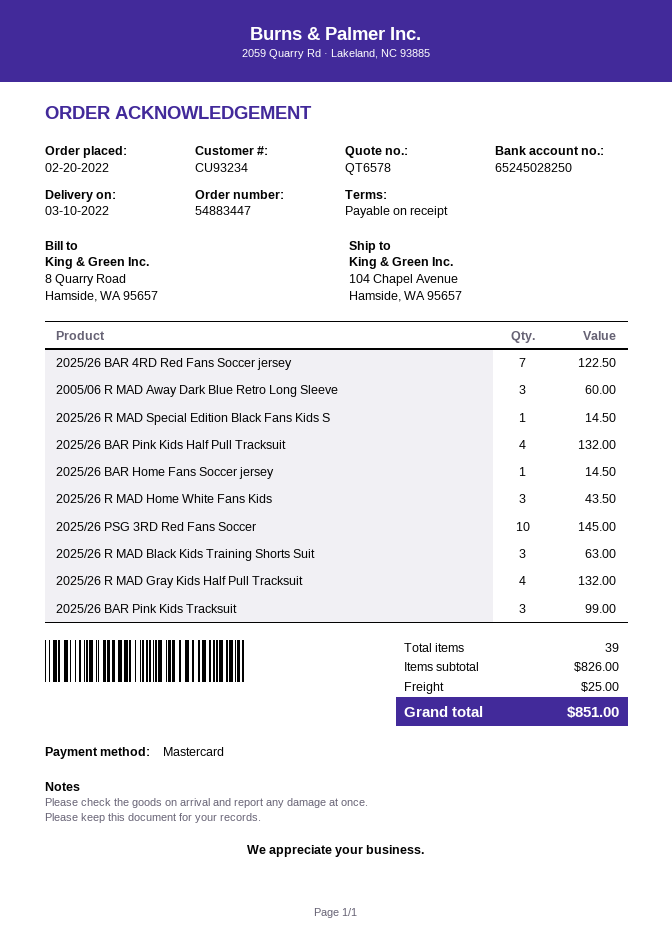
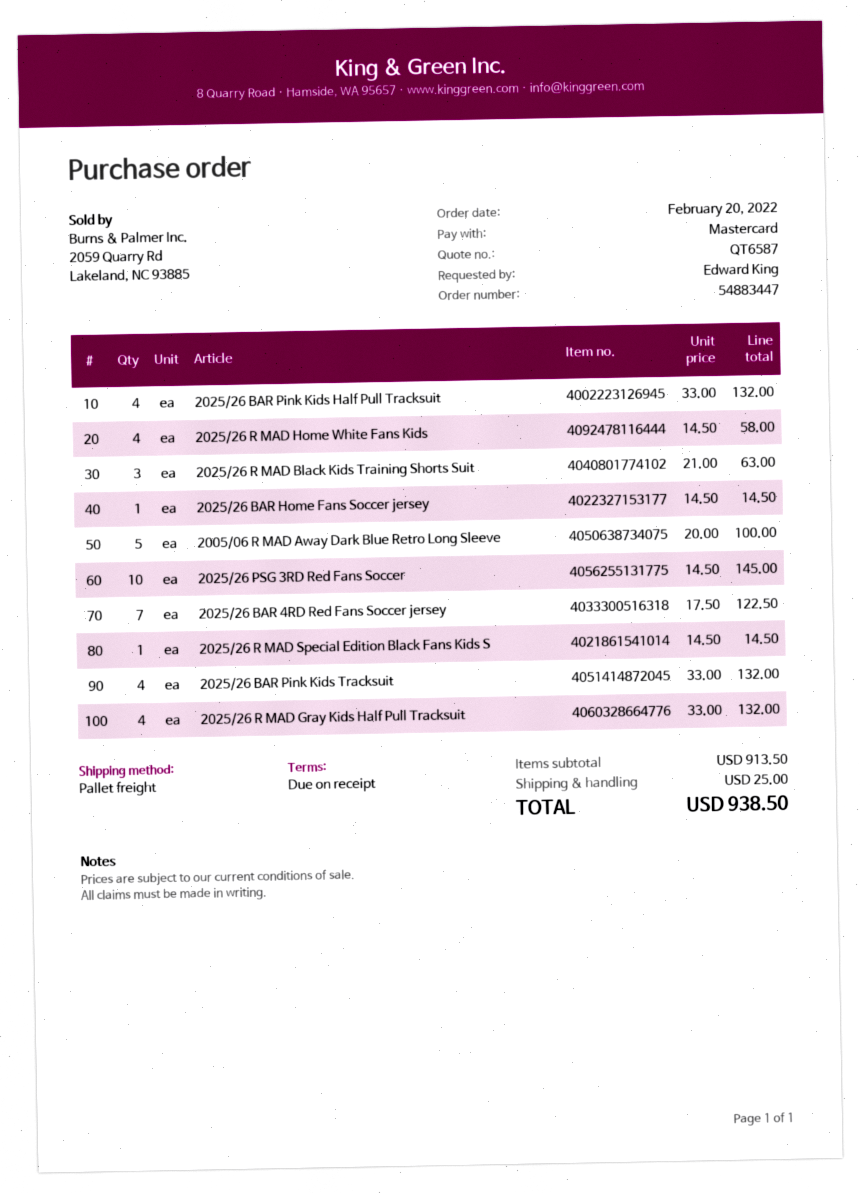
quote number: QT6578 -> QT6587
2005/06 R MAD Away Dark Blue Retro Long Sleeve: 3 for 60.00 -> 5 for 100.00
2025/26 R MAD Home White Fans Kids: 3 for 43.50 -> 4 for 58.00
2025/26 BAR Pink Kids Tracksuit: 3 for 99.00 -> 4 for 132.00
subtotal: 826.00 -> 913.50
total: 851.00 -> 938.50

